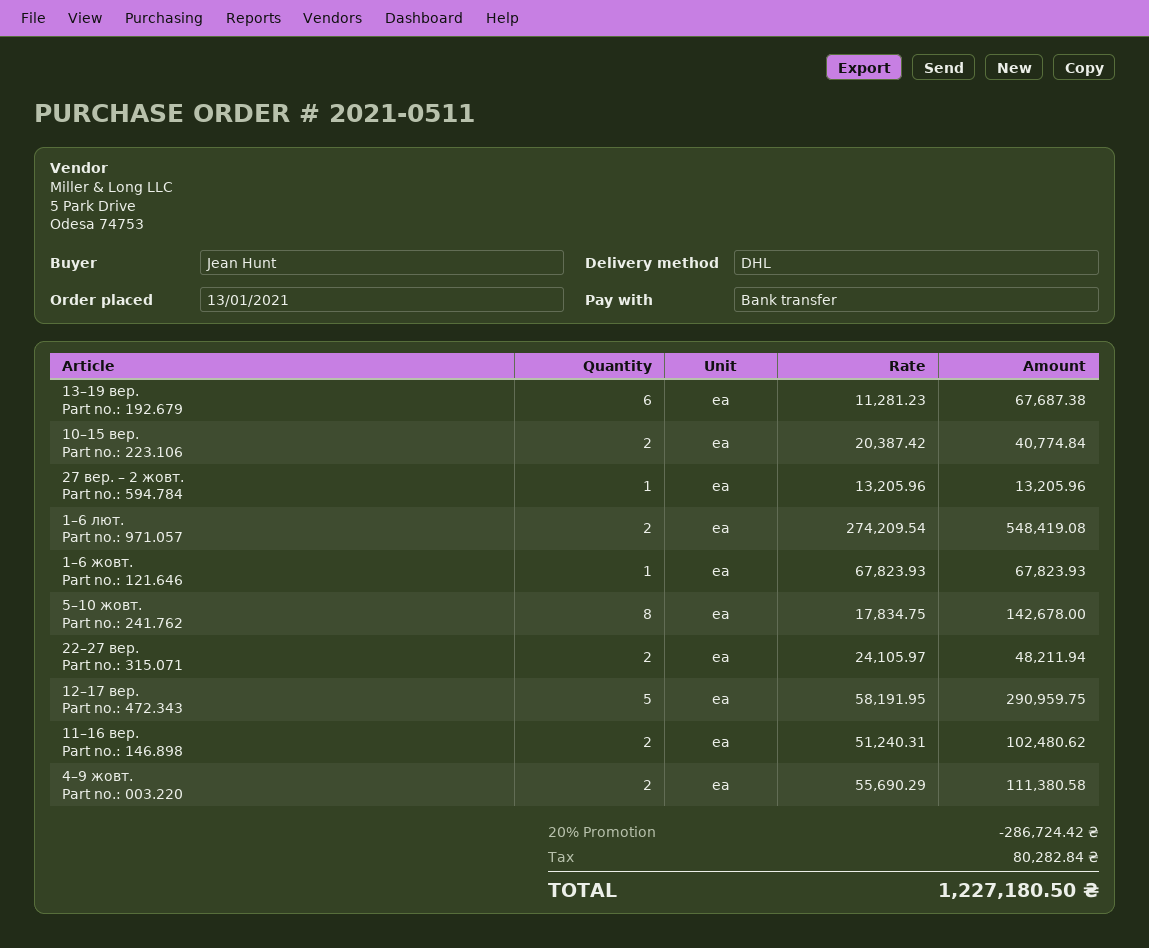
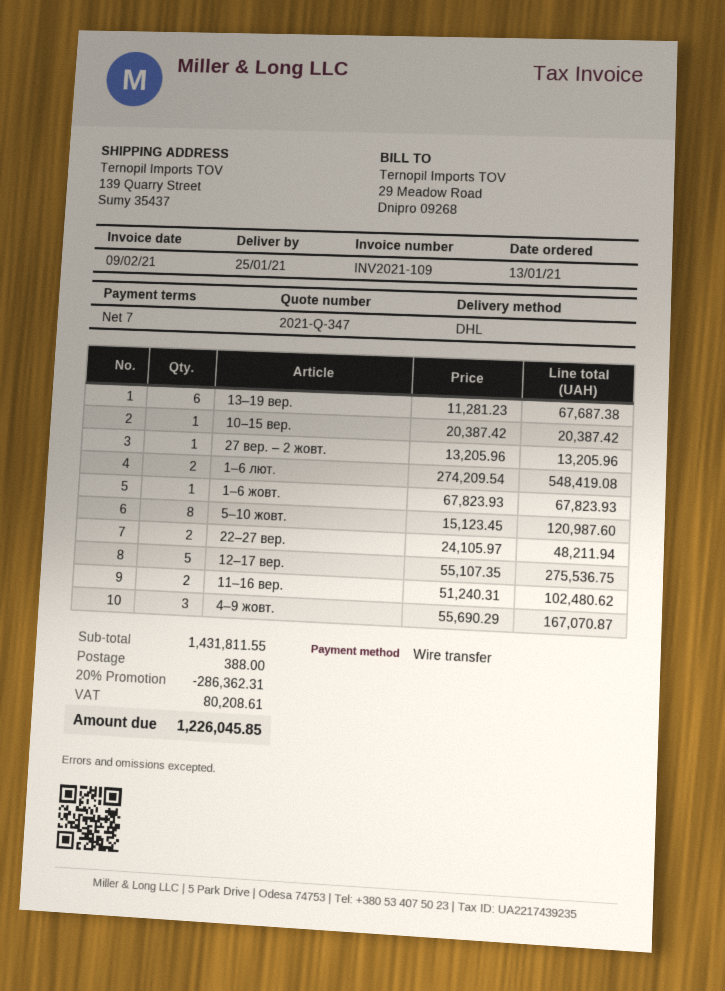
10–15 вер.: 2 x 20387.42 = 40774.84 -> 1 x 20387.42 = 20387.42
5–10 жовт.: 8 x 17834.75 = 142678.00 -> 8 x 15123.45 = 120987.60
12–17 вер.: 5 x 58191.95 = 290959.75 -> 5 x 55107.35 = 275536.75
4–9 жовт.: 2 x 55690.29 = 111380.58 -> 3 x 55690.29 = 167070.87
discount: 20% = 286724.42 -> 20% = 286362.31
shipping: none -> 388.00
tax: 80282.84 -> 80208.61
total: 1227180.50 -> 1226045.85

